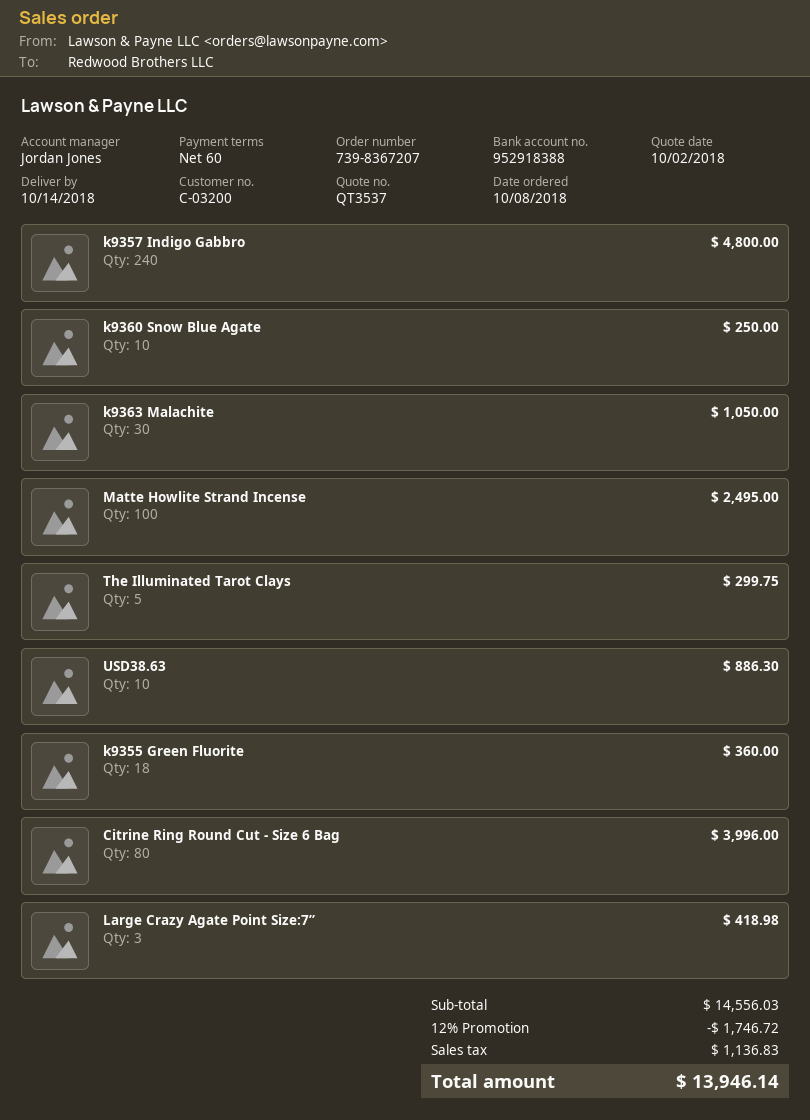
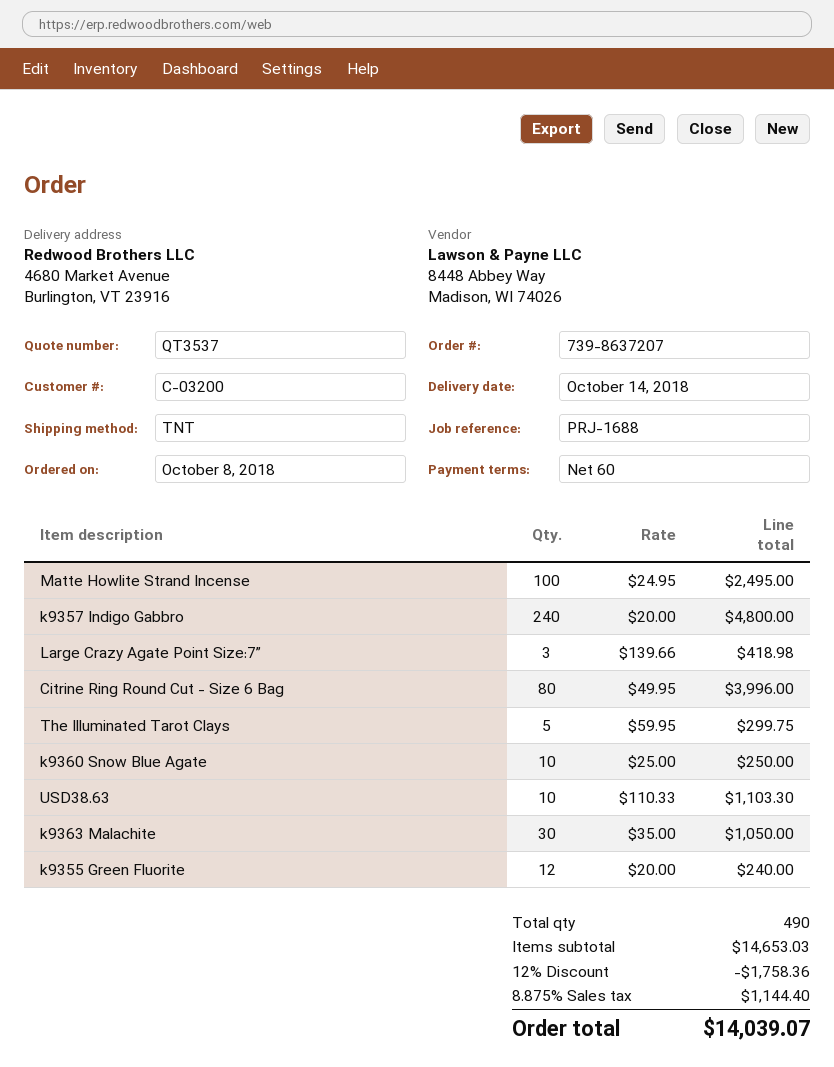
order number: 739-8367207 -> 739-8637207
USD38.63: 10 for 886.30 -> 10 for 1103.30
k9355 Green Fluorite: 18 for 360.00 -> 12 for 240.00
subtotal: 14556.03 -> 14653.03
discount: 12% = 1746.72 -> 12% = 1758.36
tax: 1136.83 -> 1144.40
total: 13946.14 -> 14039.07

